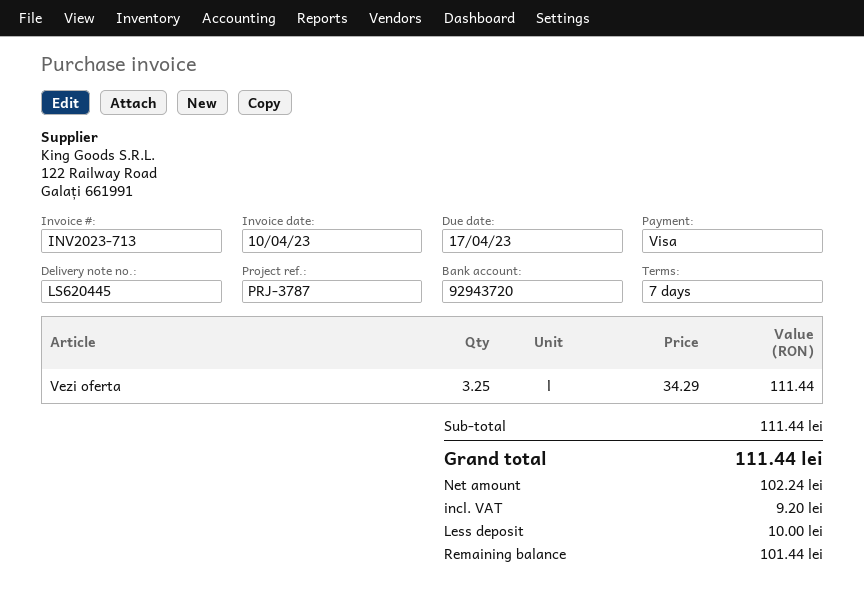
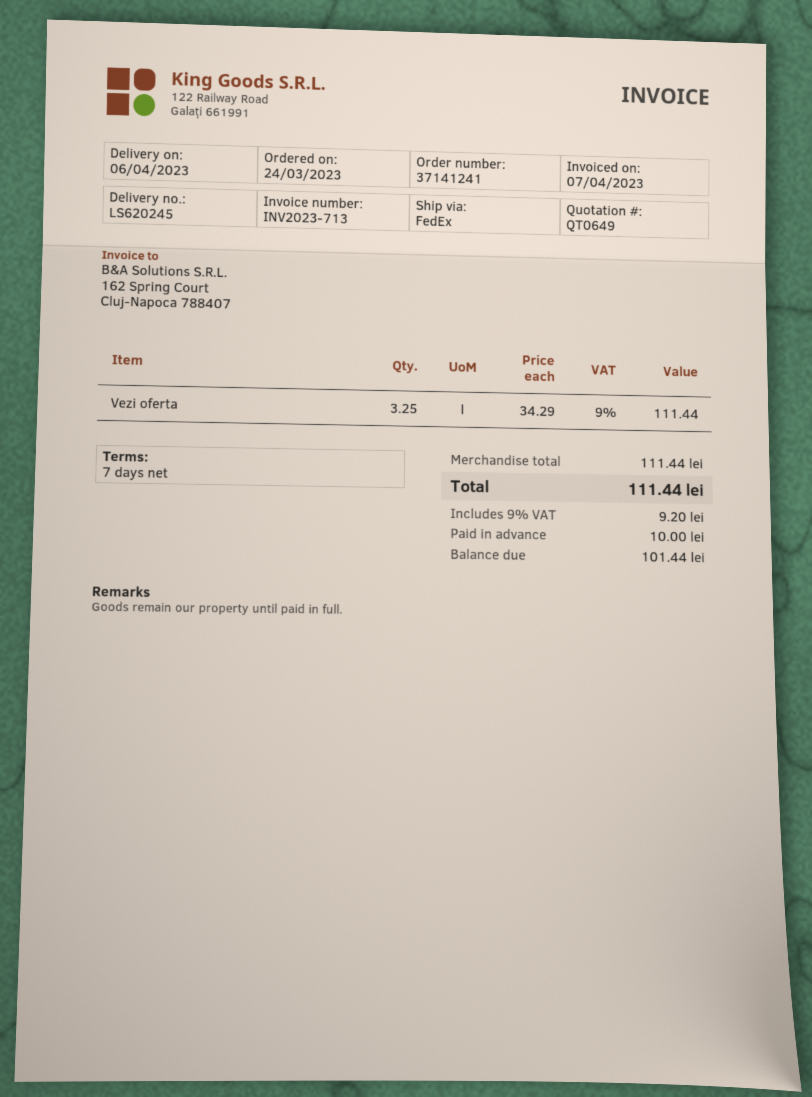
delivery note number: LS620445 -> LS620245
invoice date: 2023-04-10 -> 2023-04-07

